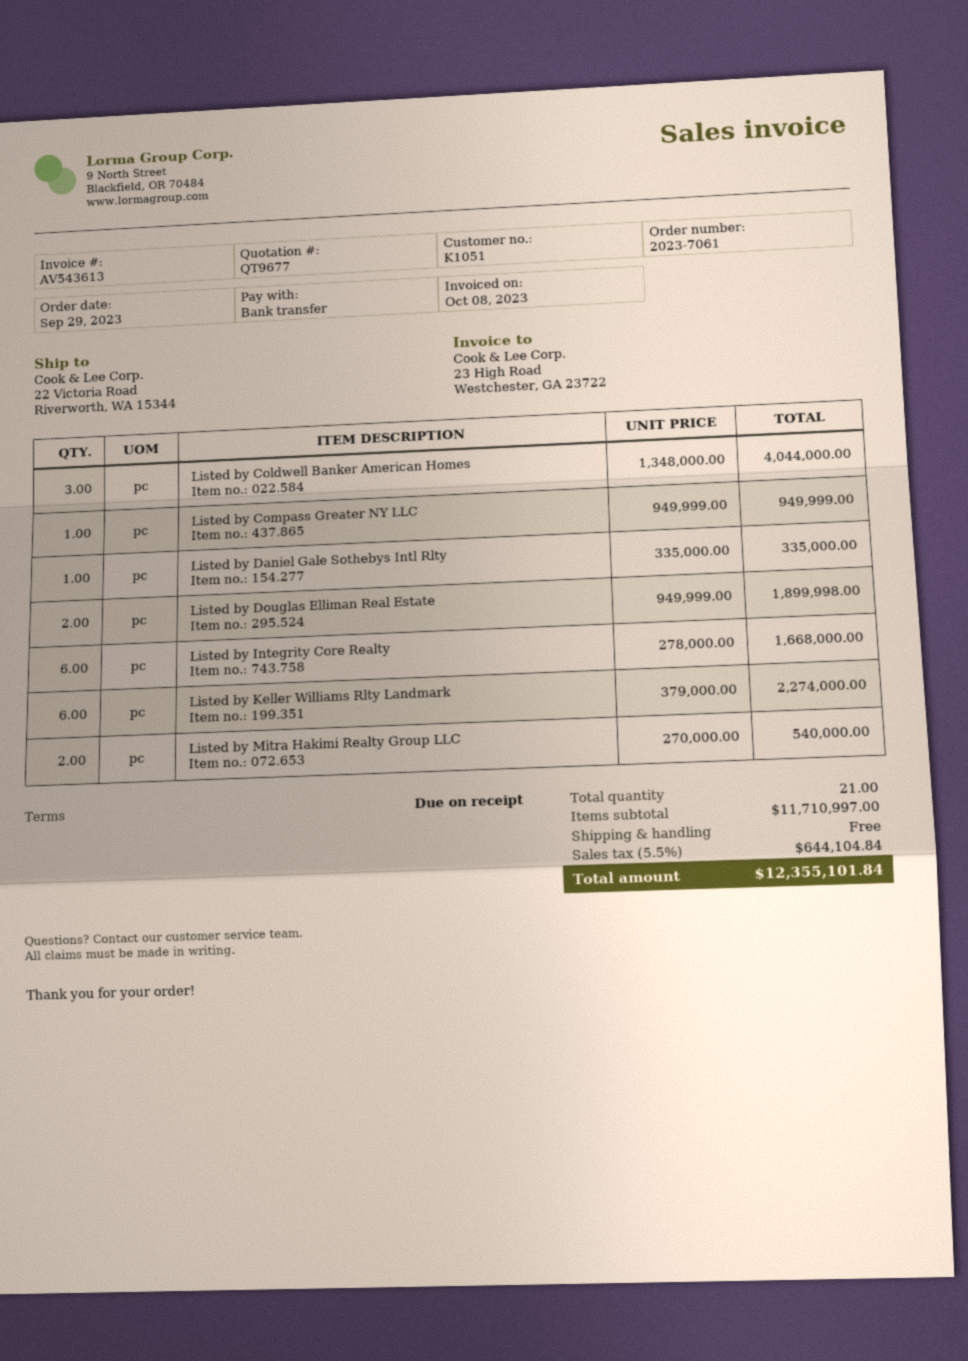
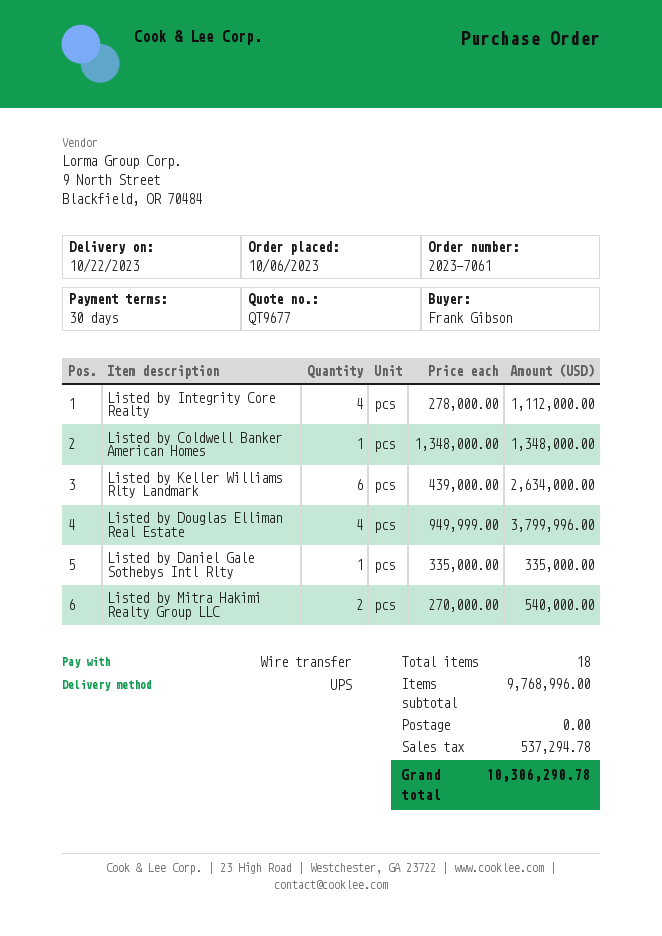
order date: 2023-09-29 -> 2023-10-06
payment terms: on receipt -> 30 days
Listed by Coldwell Banker American Homes: 3 x 1348000.00 = 4044000.00 -> 1 x 1348000.00 = 1348000.00
Listed by Compass Greater NY LLC: 1 x 949999.00 = 949999.00 -> none
Listed by Douglas Elliman Real Estate: 2 x 949999.00 = 1899998.00 -> 4 x 949999.00 = 3799996.00
Listed by Integrity Core Realty: 6 x 278000.00 = 1668000.00 -> 4 x 278000.00 = 1112000.00
Listed by Keller Williams Rlty Landmark: 6 x 379000.00 = 2274000.00 -> 6 x 439000.00 = 2634000.00
total quantity: 21 -> 18
subtotal: 11710997.00 -> 9768996.00
tax: 644104.84 -> 537294.78
total: 12355101.84 -> 10306290.78

